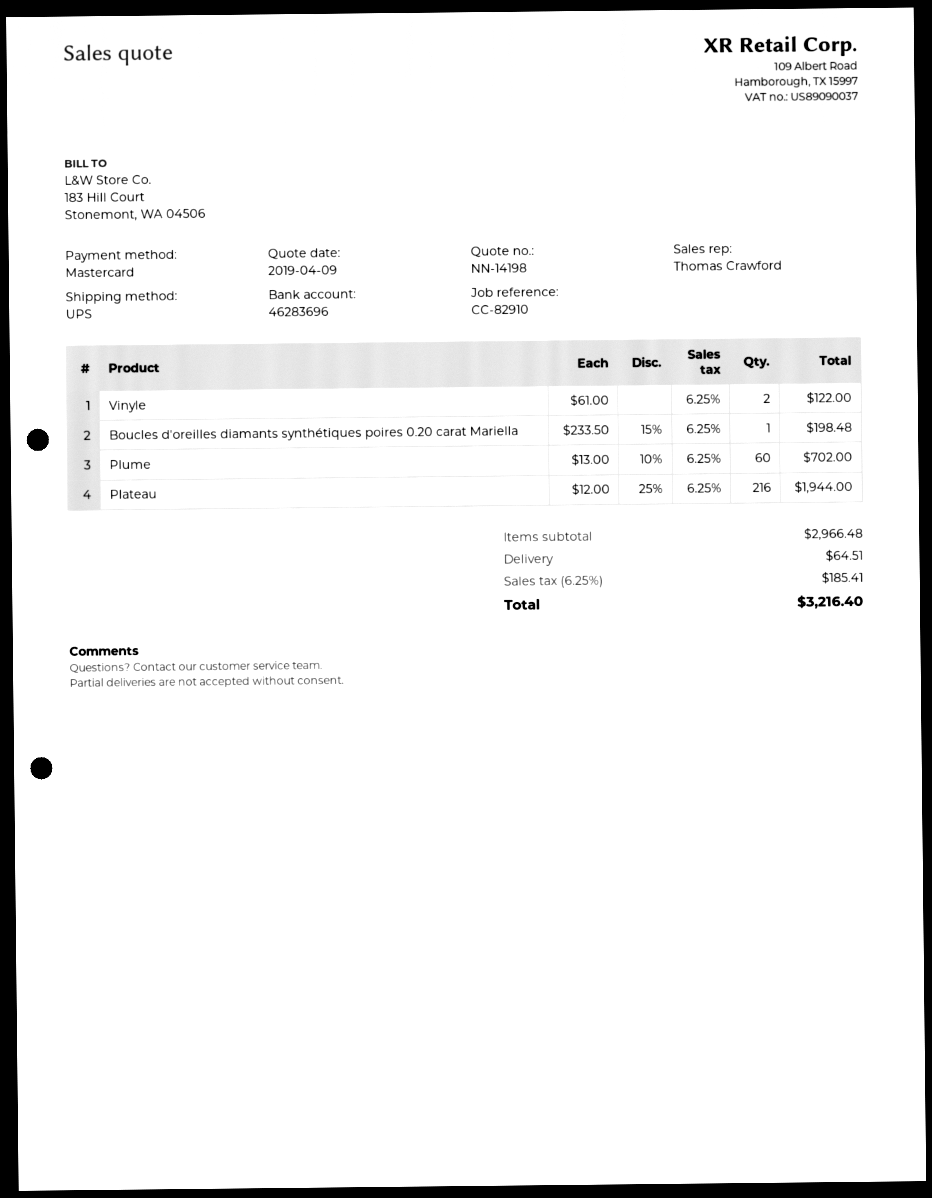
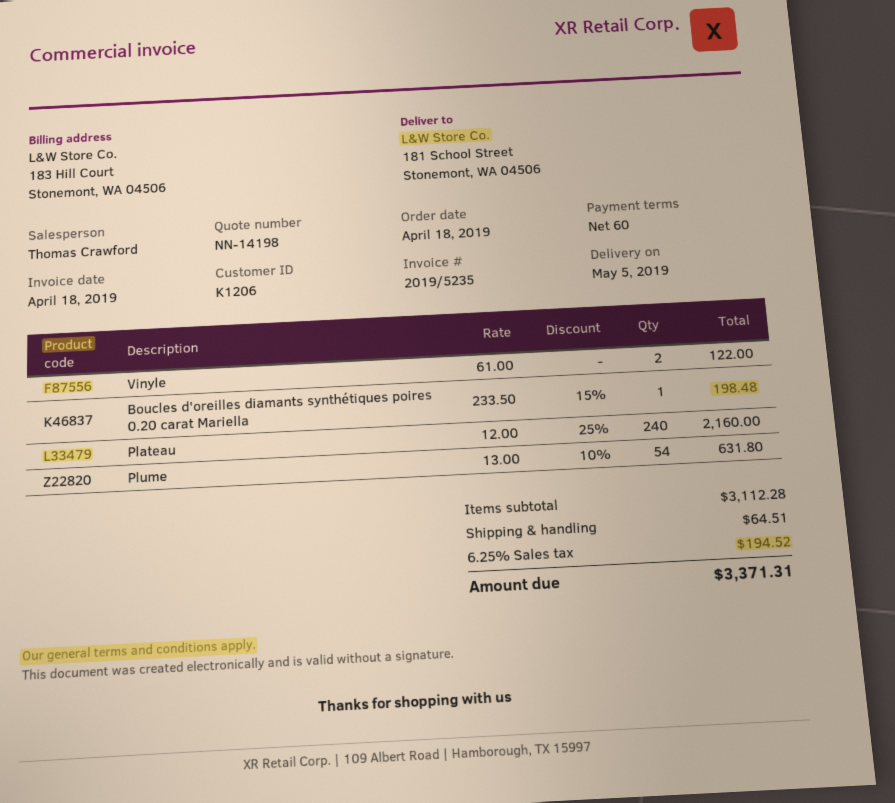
Plume: 60 x 13.00 - 10% = 702.00 -> 54 x 13.00 - 10% = 631.80
Plateau: 216 x 12.00 - 25% = 1944.00 -> 240 x 12.00 - 25% = 2160.00
subtotal: 2966.48 -> 3112.28
tax: 6.25% = 185.41 -> 6.25% = 194.52
total: 3216.40 -> 3371.31

